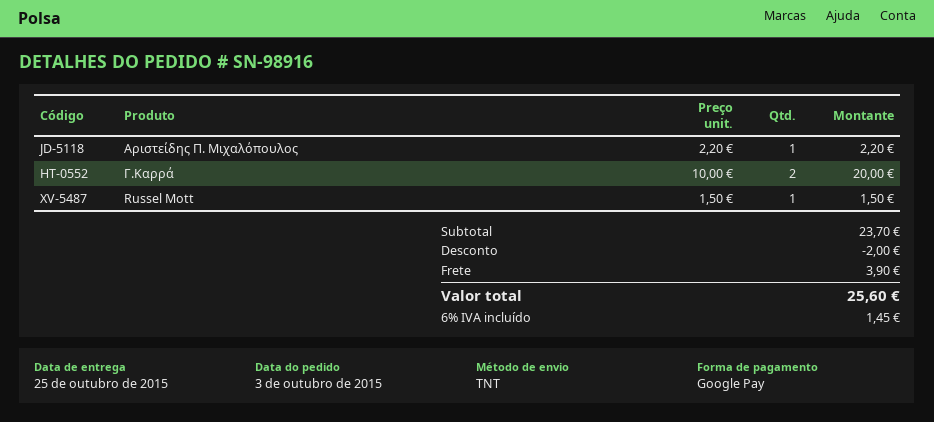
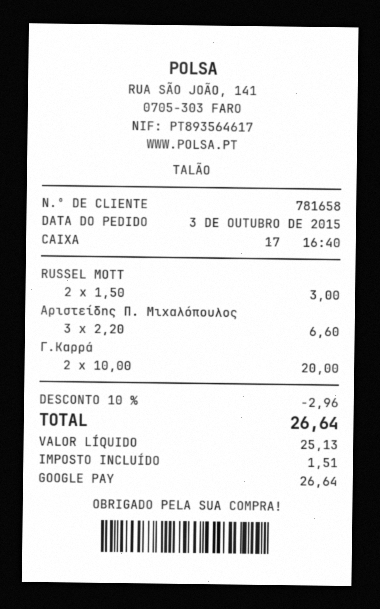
Αριστείδης Π. Μιχαλόπουλος: 1 x 2.20 = 2.20 -> 3 x 2.20 = 6.60
Russel Mott: 1 x 1.50 = 1.50 -> 2 x 1.50 = 3.00
discount: 2.00 -> 2.96
shipping: 3.90 -> none
tax: 1.45 -> 1.51
total: 25.60 -> 26.64

